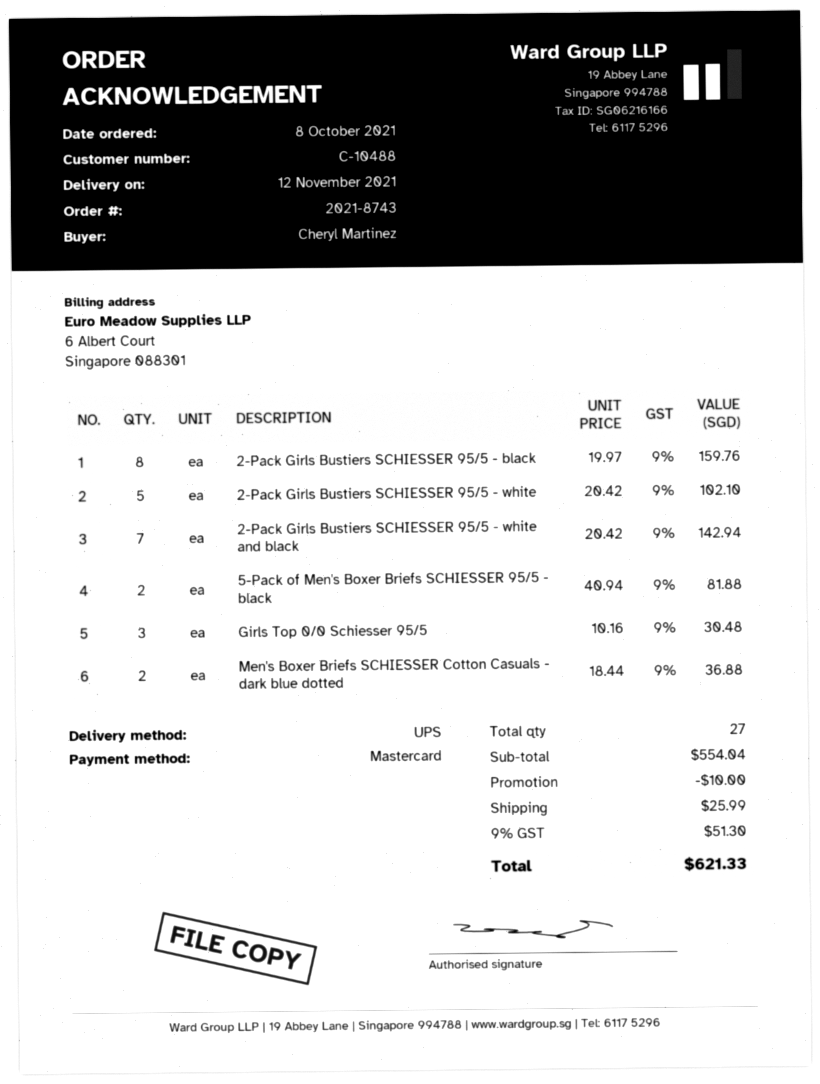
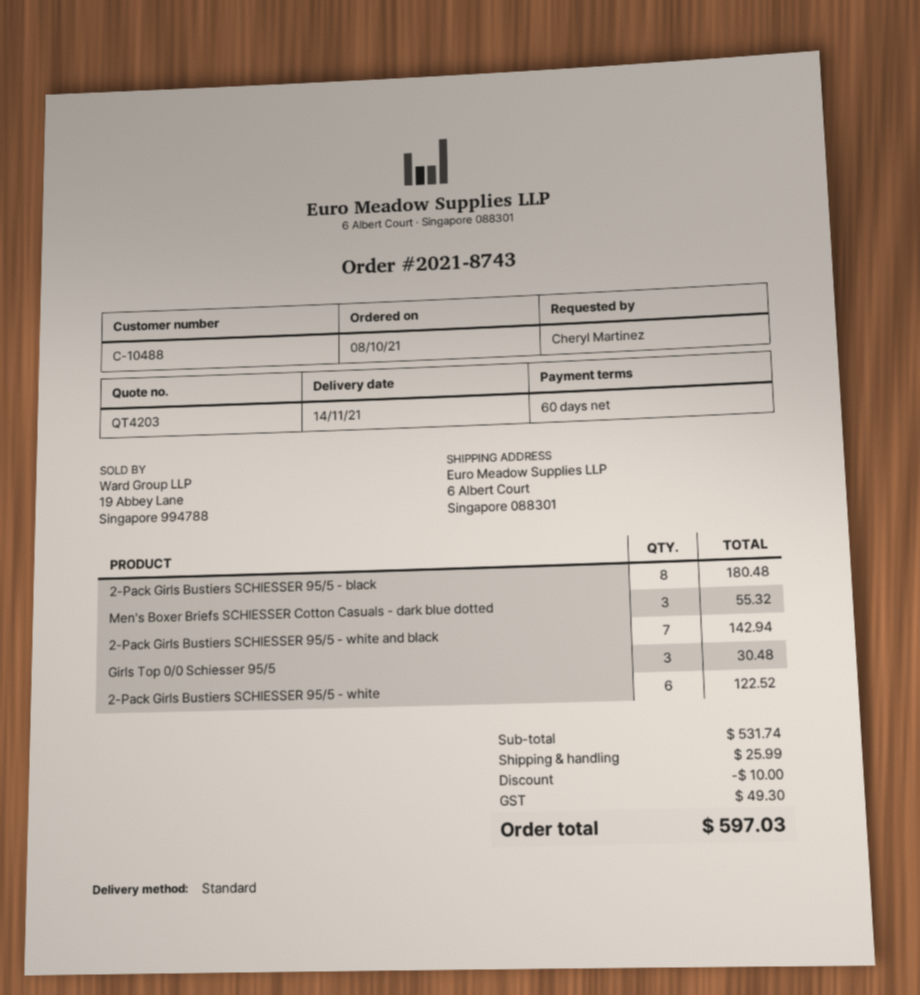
delivery date: 2021-11-12 -> 2021-11-14
shipping method: UPS -> standard
2-Pack Girls Bustiers SCHIESSER 95/5 - black: 8 for 159.76 -> 8 for 180.48
2-Pack Girls Bustiers SCHIESSER 95/5 - white: 5 for 102.10 -> 6 for 122.52
5-Pack of Men's Boxer Briefs SCHIESSER 95/5 - black: 2 for 81.88 -> none
Men's Boxer Briefs SCHIESSER Cotton Casuals - dark blue dotted: 2 for 36.88 -> 3 for 55.32
subtotal: 554.04 -> 531.74
tax: 51.30 -> 49.30
total: 621.33 -> 597.03

